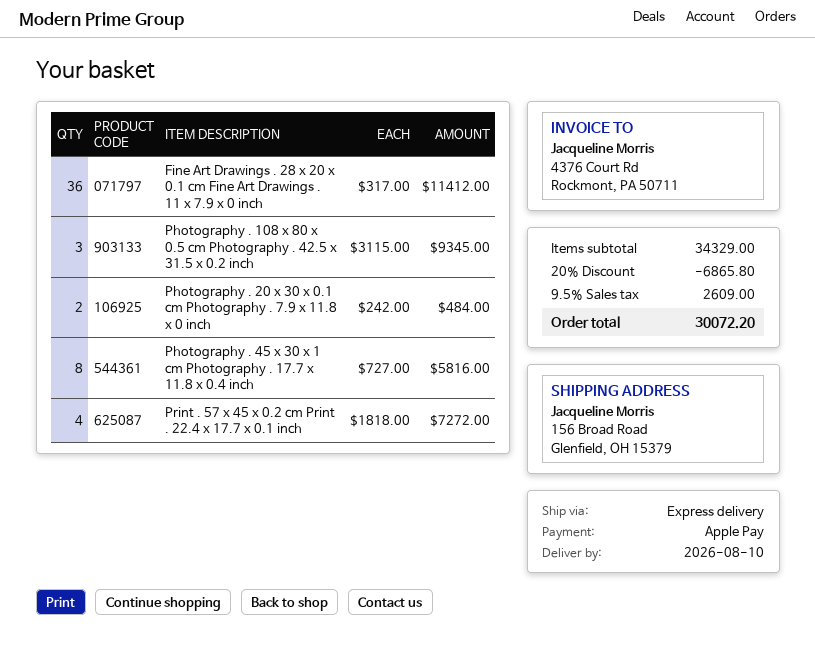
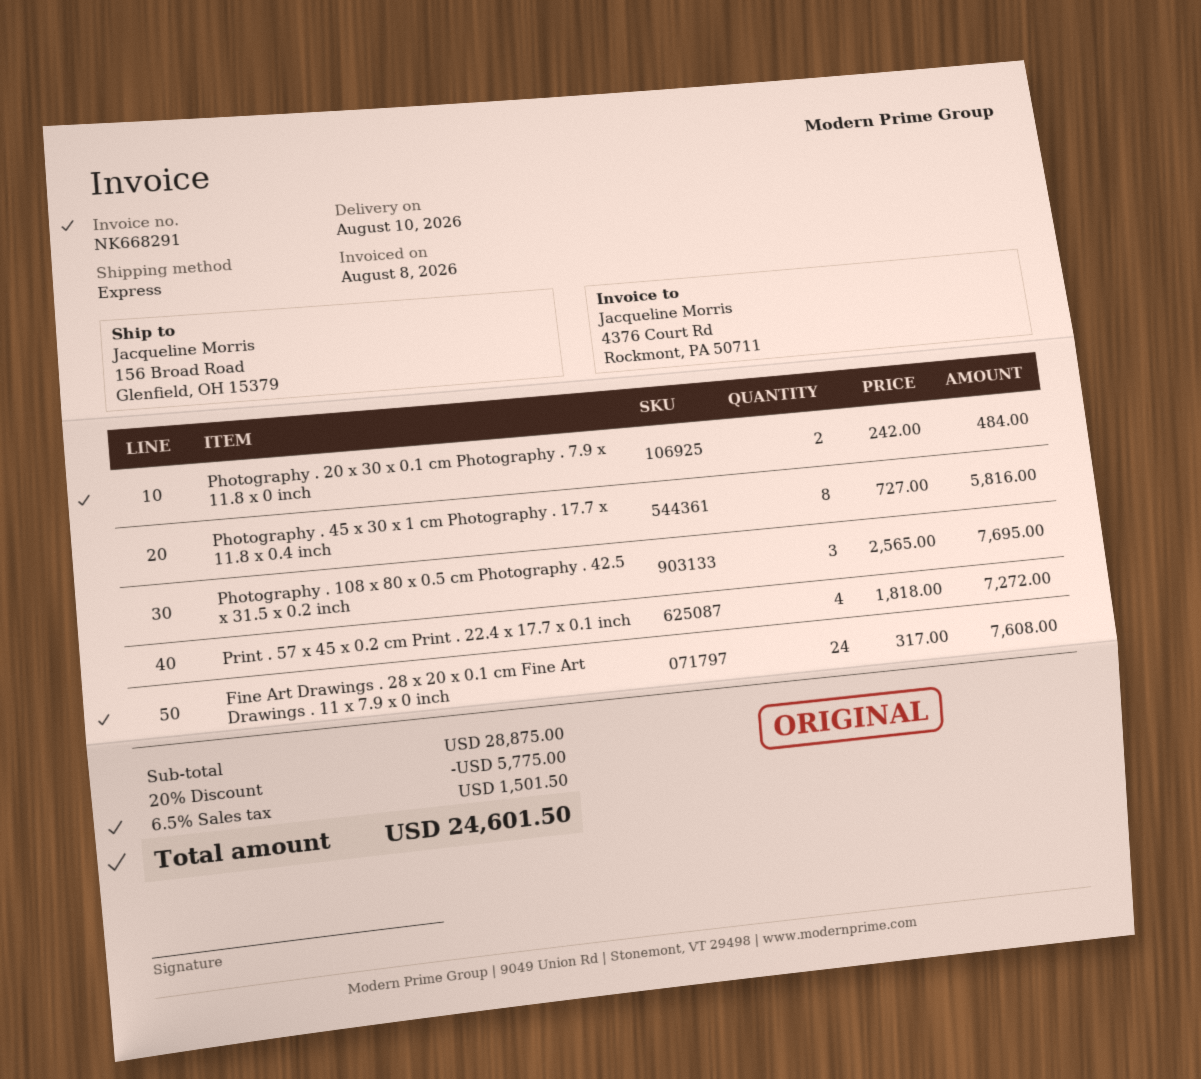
Fine Art Drawings . 28 x 20 x 0.1 cm Fine Art Drawings . 11 x 7.9 x 0 inch: 36 x 317.00 = 11412.00 -> 24 x 317.00 = 7608.00
Photography . 108 x 80 x 0.5 cm Photography . 42.5 x 31.5 x 0.2 inch: 3 x 3115.00 = 9345.00 -> 3 x 2565.00 = 7695.00
subtotal: 34329.00 -> 28875.00
discount: 20% = 6865.80 -> 20% = 5775.00
tax: 9.5% = 2609.00 -> 6.5% = 1501.50
total: 30072.20 -> 24601.50

